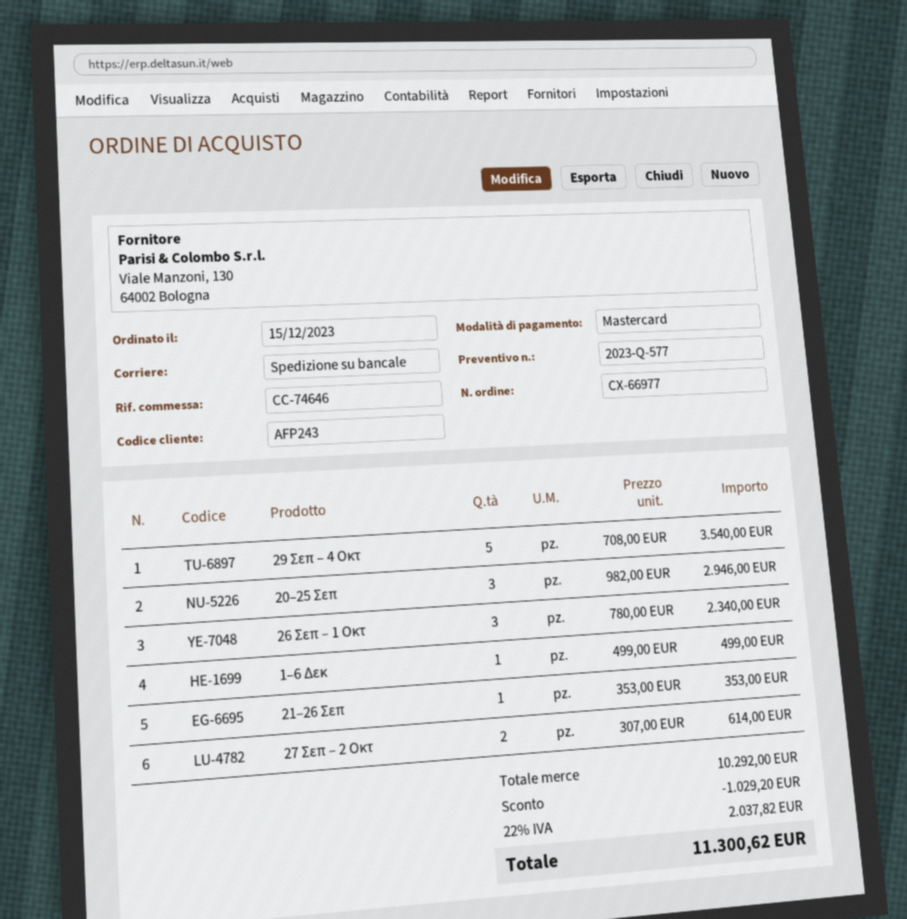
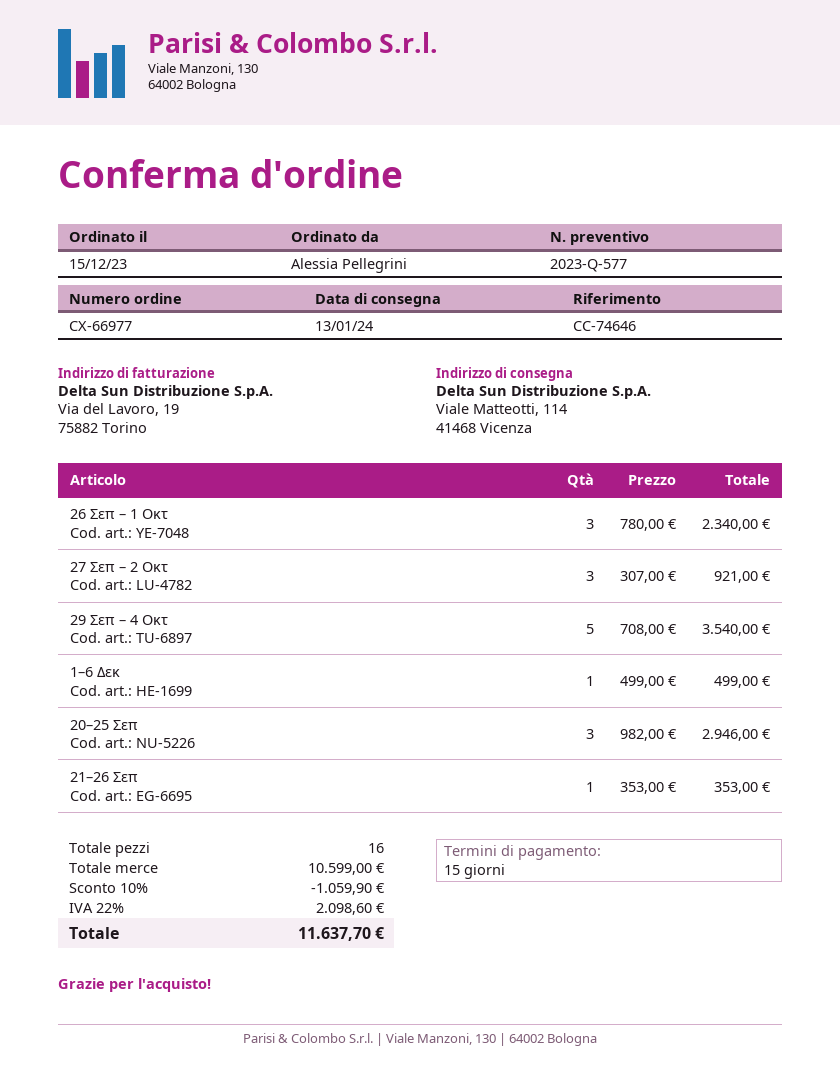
27 Σεπ – 2 Οκτ: 2 x 307.00 = 614.00 -> 3 x 307.00 = 921.00
subtotal: 10292.00 -> 10599.00
discount: 1029.20 -> 1059.90
tax: 22% = 2037.82 -> 22% = 2098.60
total: 11300.62 -> 11637.70

